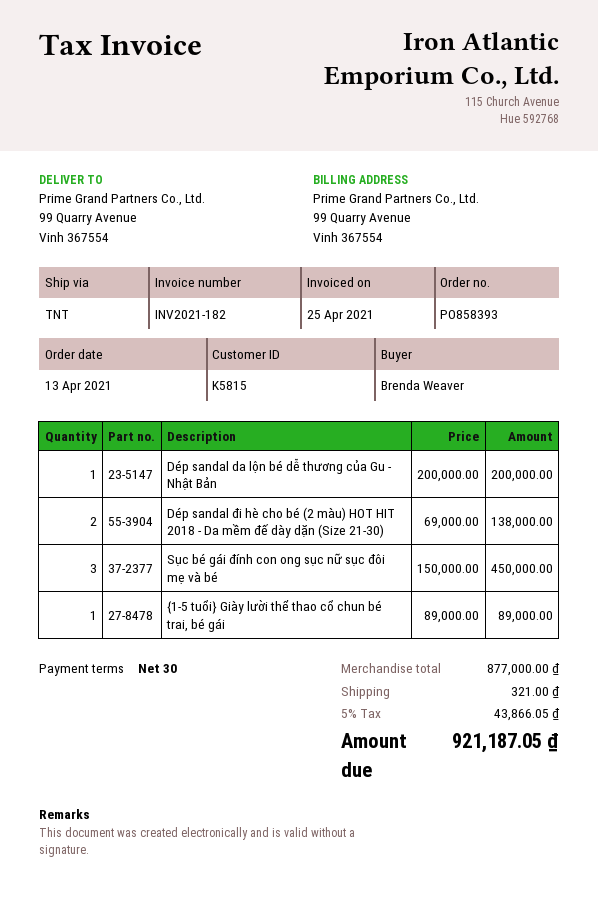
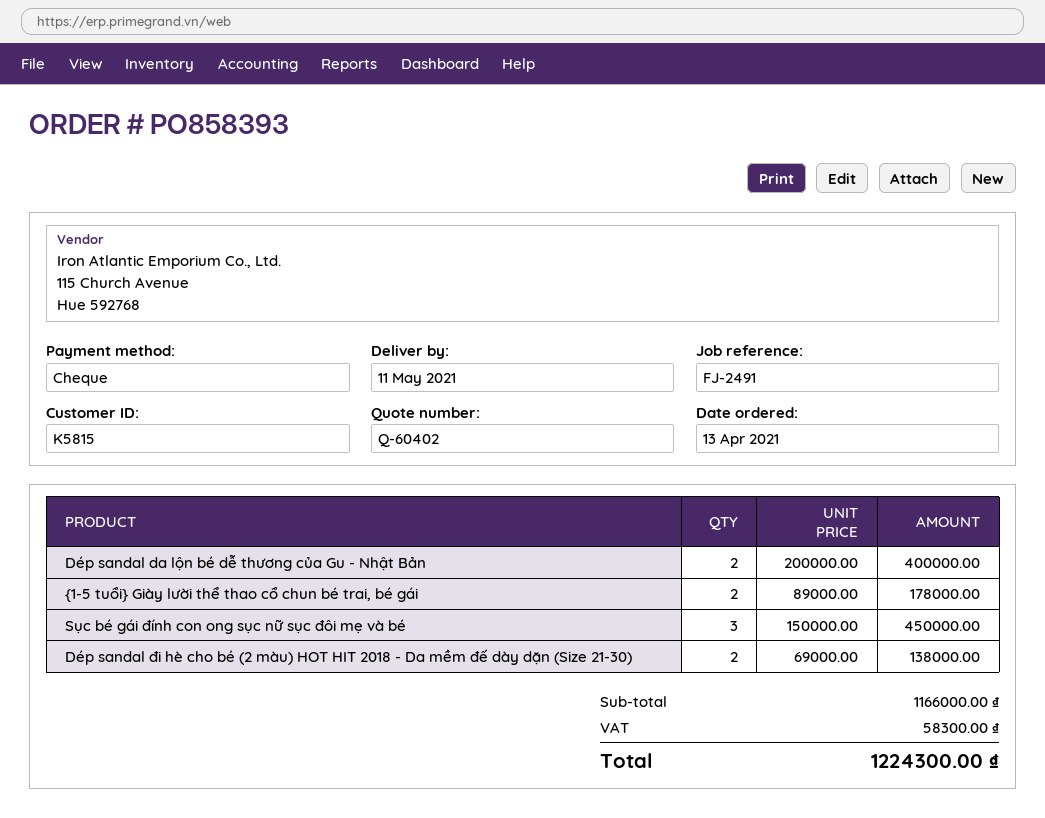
Dép sandal da lộn bé dễ thương của Gu - Nhật Bản: 1 x 200000.00 = 200000.00 -> 2 x 200000.00 = 400000.00
{1-5 tuổi} Giày lười thể thao cổ chun bé trai, bé gái: 1 x 89000.00 = 89000.00 -> 2 x 89000.00 = 178000.00
subtotal: 877000.00 -> 1166000.00
shipping: 321.00 -> none
tax: 43866.05 -> 58300.00
total: 921187.05 -> 1224300.00

